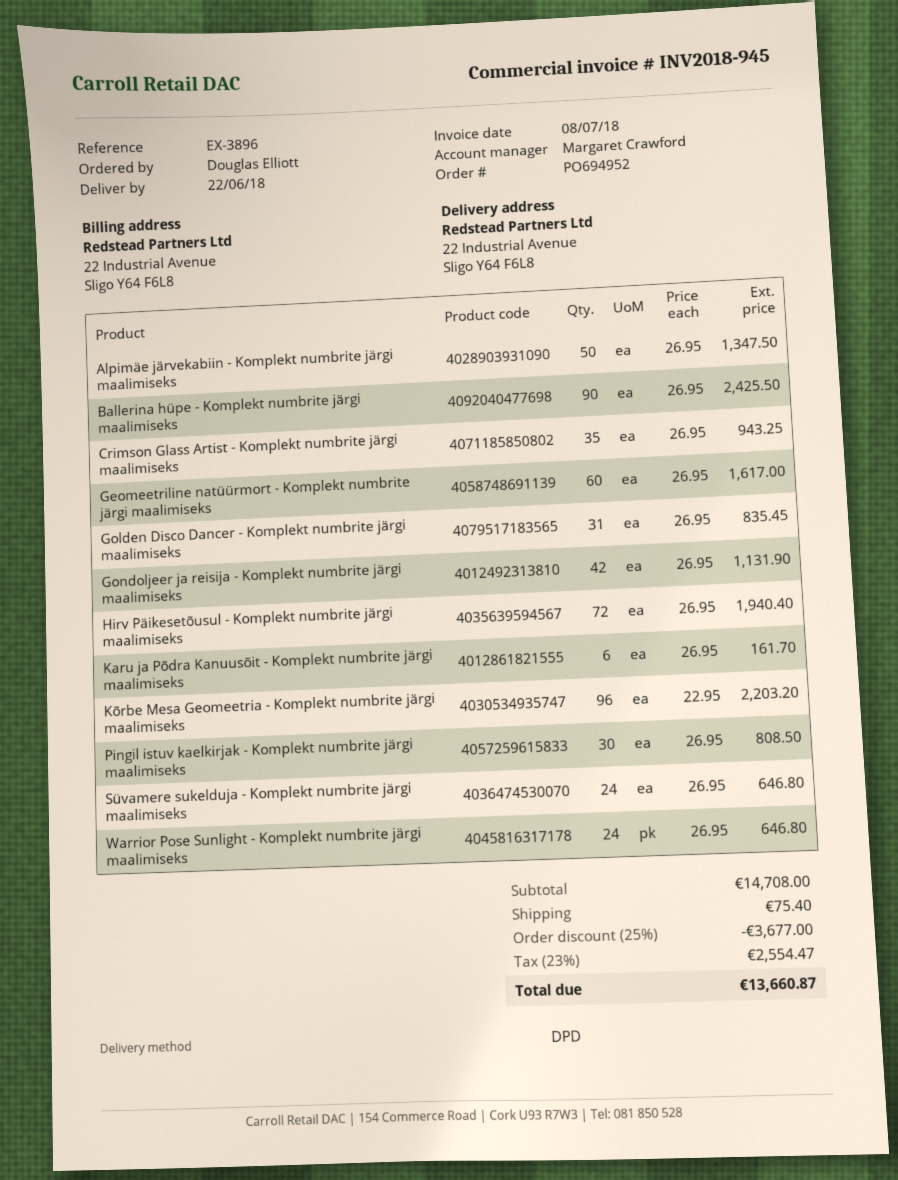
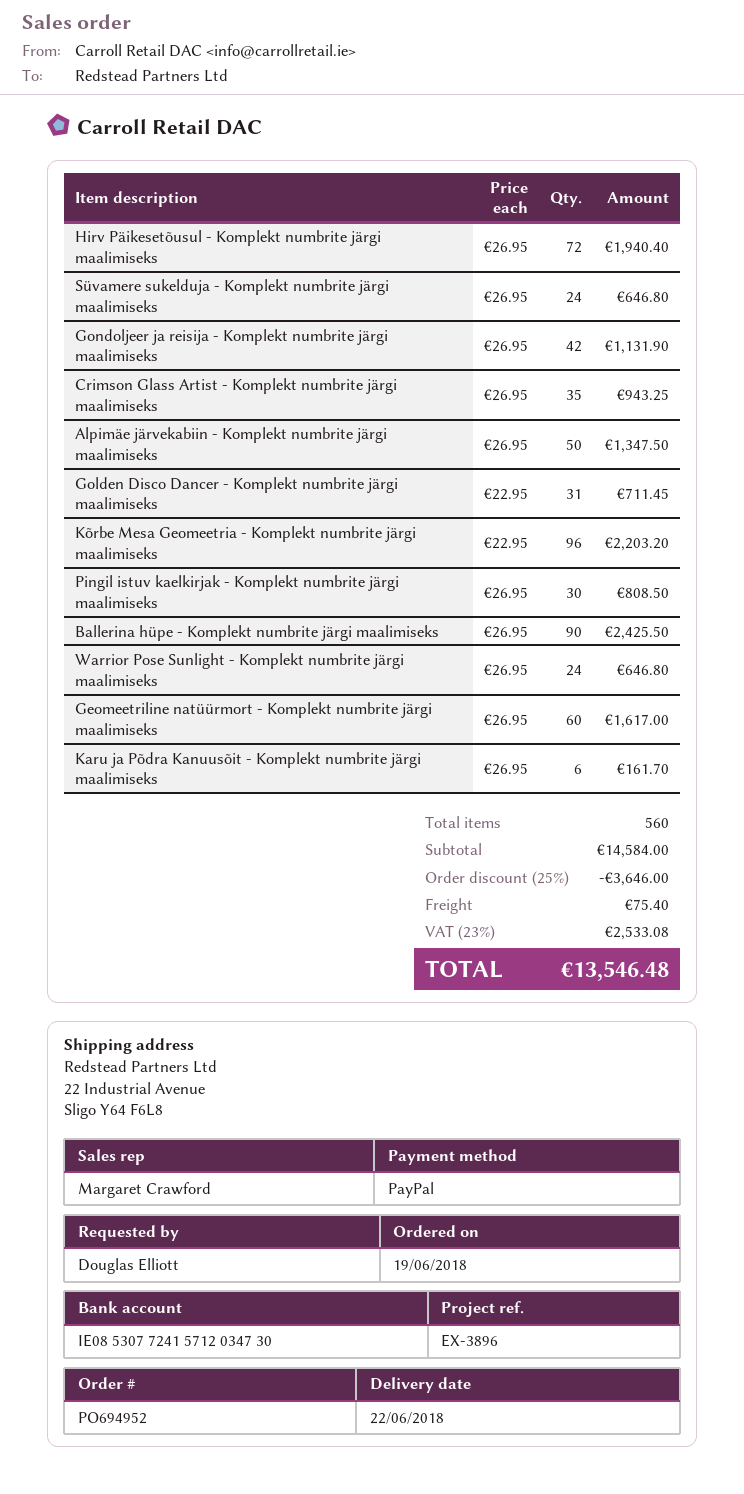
Golden Disco Dancer - Komplekt numbrite järgi maalimiseks: 31 x 26.95 = 835.45 -> 31 x 22.95 = 711.45
subtotal: 14708.00 -> 14584.00
discount: 25% = 3677.00 -> 25% = 3646.00
tax: 23% = 2554.47 -> 23% = 2533.08
total: 13660.87 -> 13546.48

